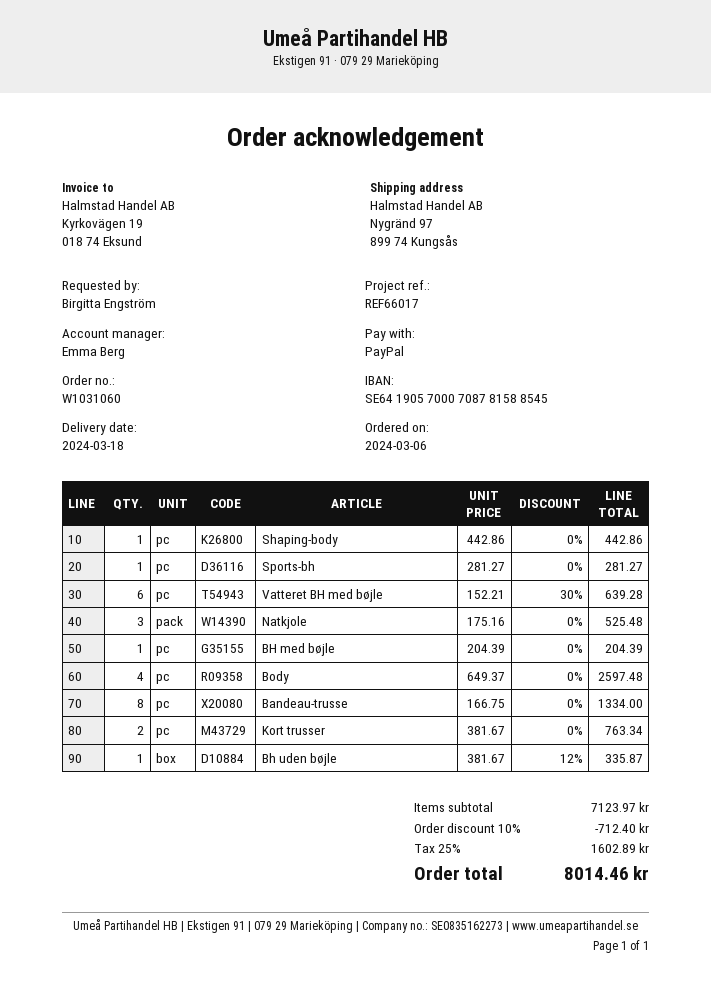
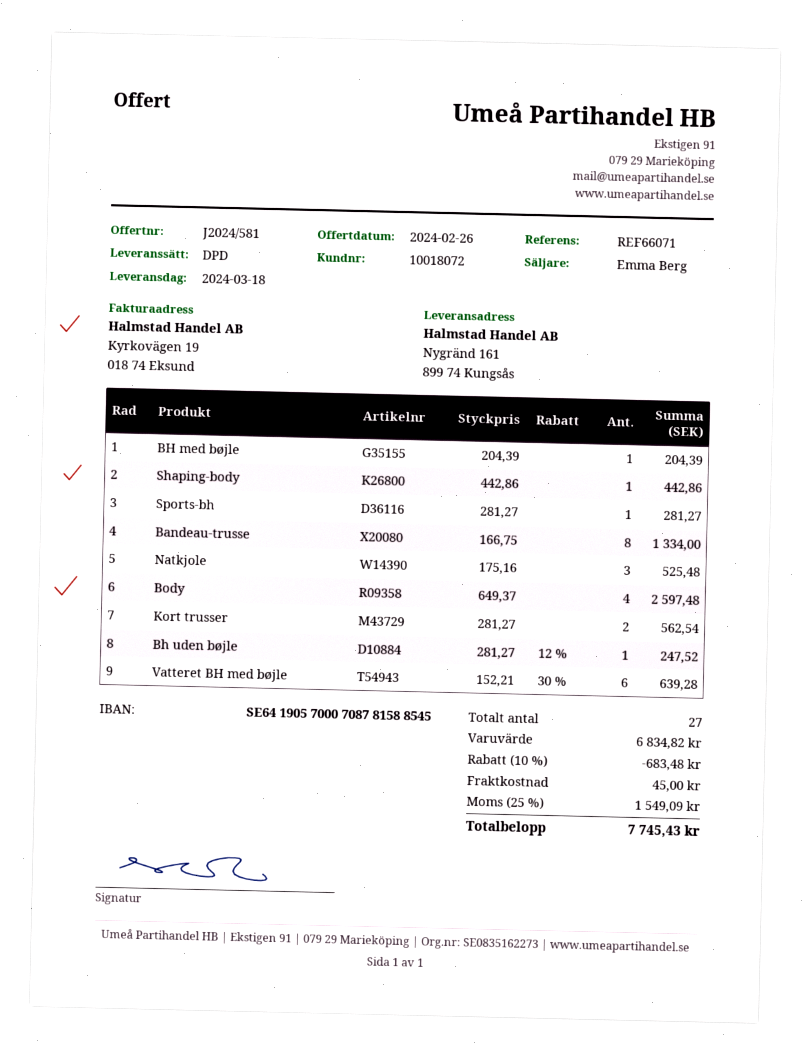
reference: REF66017 -> REF66071
ship to: Nygränd 97, 899 74 Kungsås -> Nygränd 161, 899 74 Kungsås
Kort trusser: 2 x 381.67 = 763.34 -> 2 x 281.27 = 562.54
Bh uden bøjle: 1 x 381.67 - 12% = 335.87 -> 1 x 281.27 - 12% = 247.52
subtotal: 7123.97 -> 6834.82
discount: 10% = 712.40 -> 10% = 683.48
shipping: none -> 45.00
tax: 25% = 1602.89 -> 25% = 1549.09
total: 8014.46 -> 7745.43

